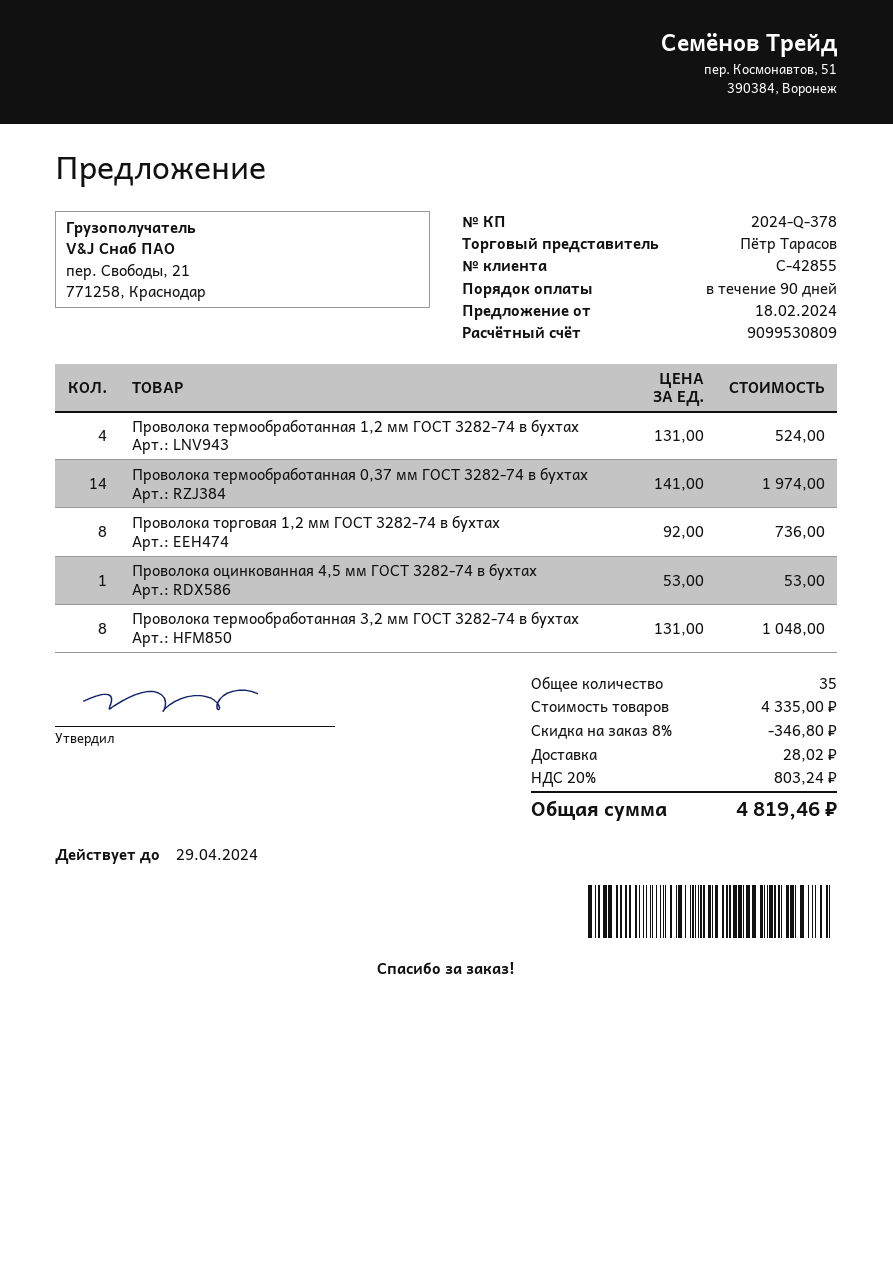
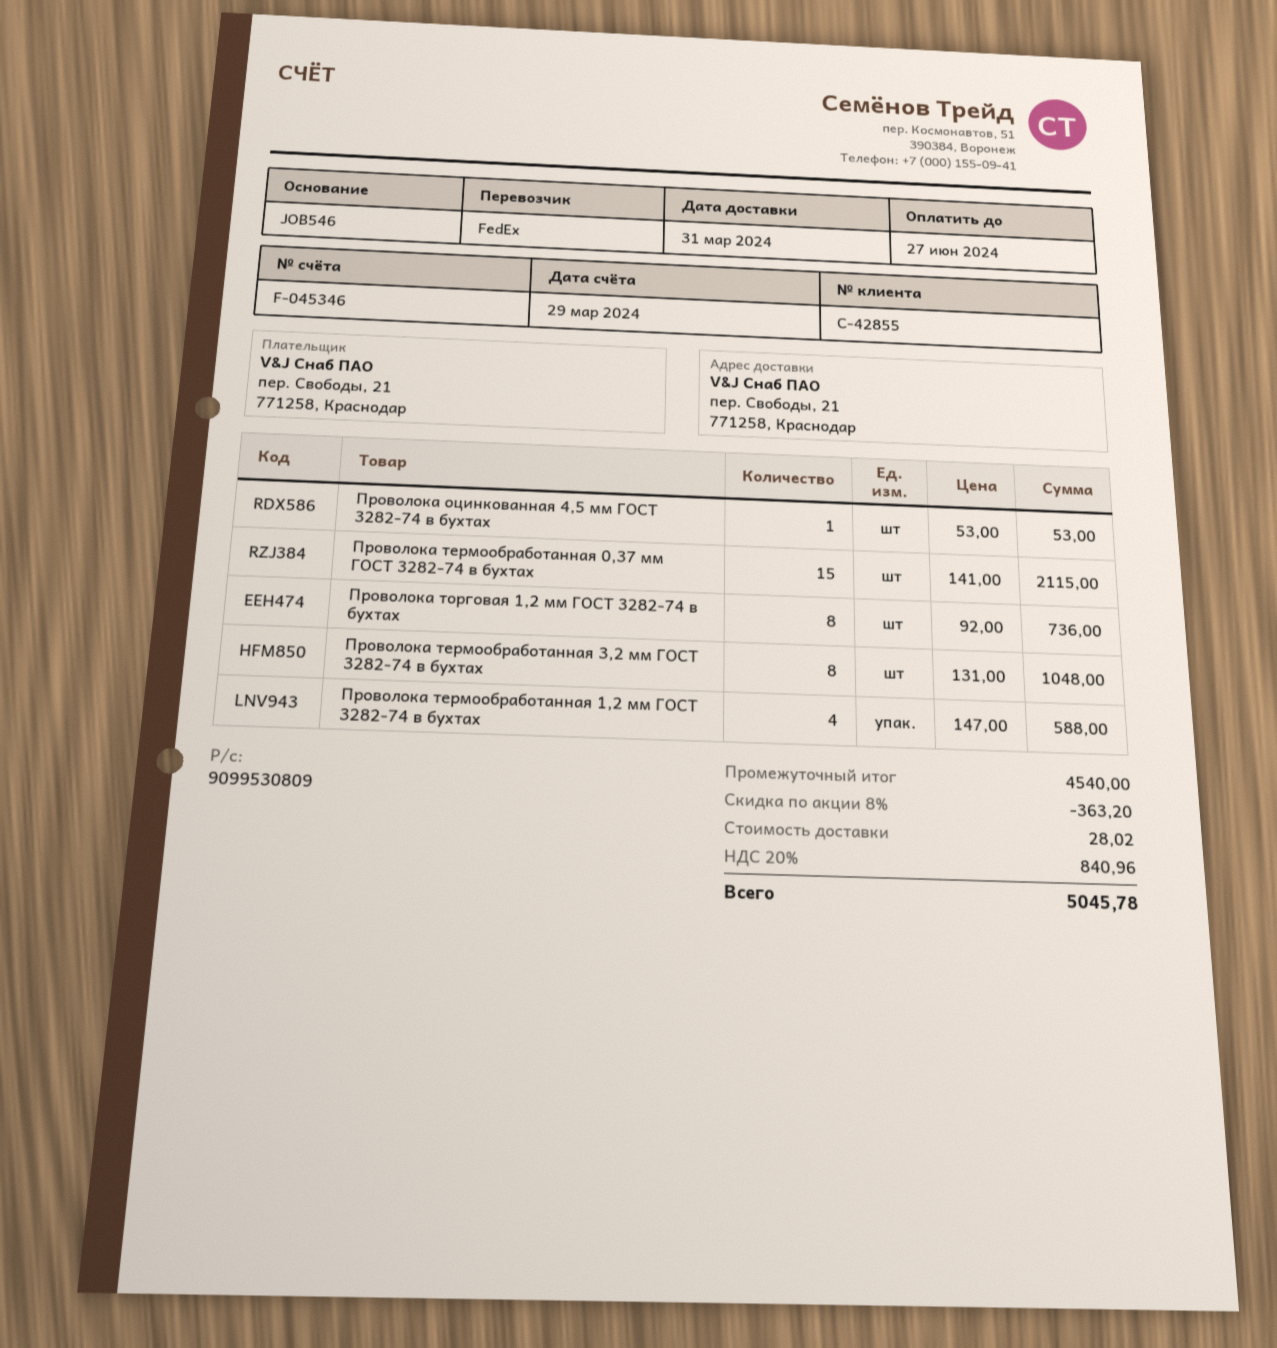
Проволока термообработанная 1,2 мм ГОСТ 3282-74 в бухтах: 4 x 131.00 = 524.00 -> 4 x 147.00 = 588.00
Проволока термообработанная 0,37 мм ГОСТ 3282-74 в бухтах: 14 x 141.00 = 1974.00 -> 15 x 141.00 = 2115.00
subtotal: 4335.00 -> 4540.00
discount: 8% = 346.80 -> 8% = 363.20
tax: 20% = 803.24 -> 20% = 840.96
total: 4819.46 -> 5045.78

